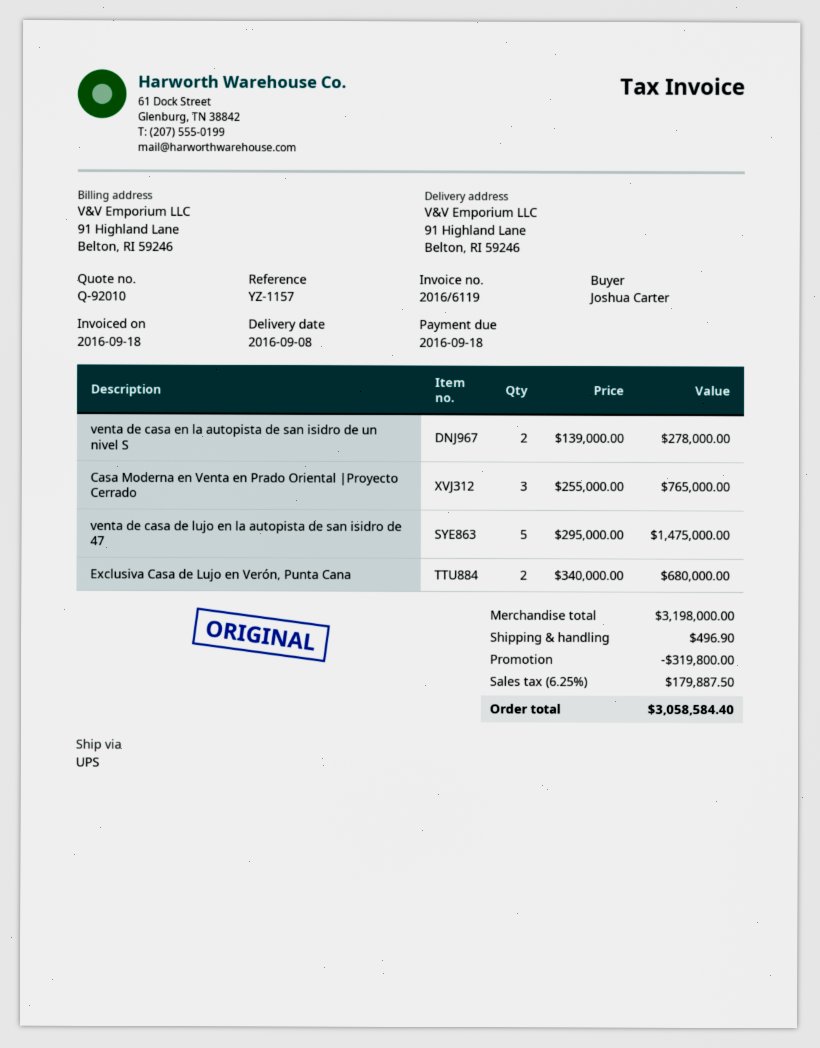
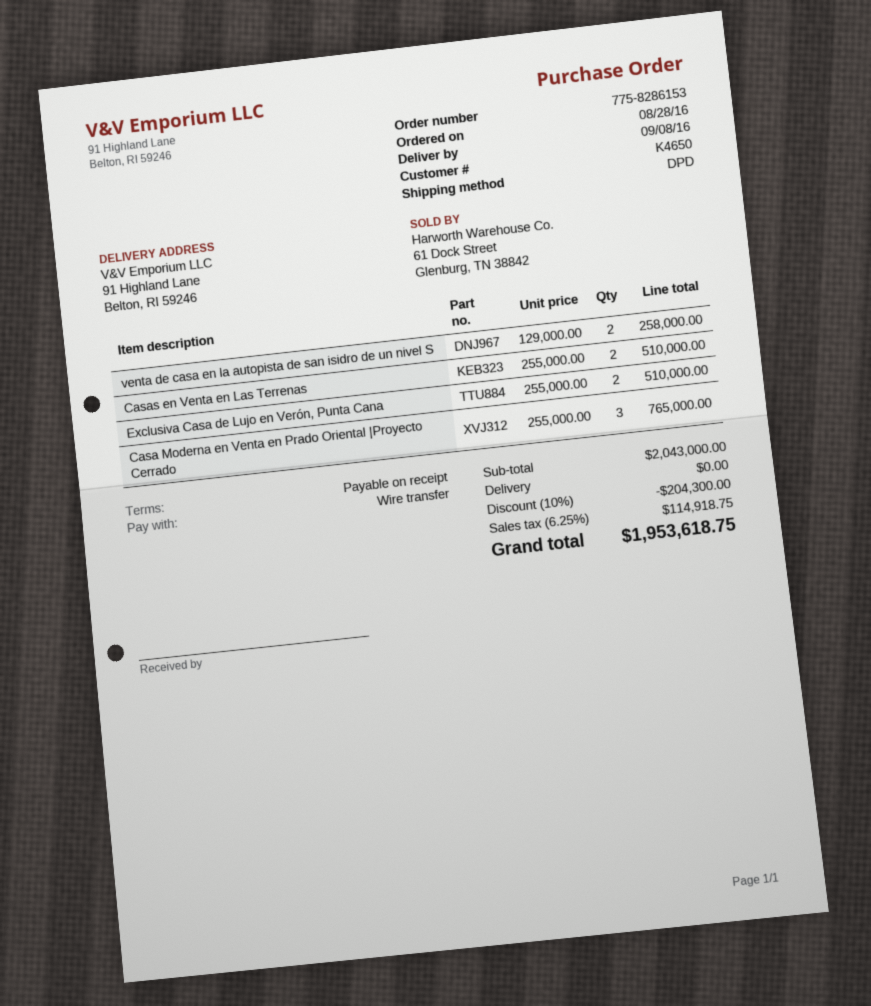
shipping method: UPS -> DPD
venta de casa en la autopista de san isidro de un nivel S: 2 x 139000.00 = 278000.00 -> 2 x 129000.00 = 258000.00
venta de casa de lujo en la autopista de san isidro de 47: 5 x 295000.00 = 1475000.00 -> none
Exclusiva Casa de Lujo en Verón, Punta Cana: 2 x 340000.00 = 680000.00 -> 2 x 255000.00 = 510000.00
Casas en Venta en Las Terrenas: none -> 2 x 255000.00 = 510000.00
subtotal: 3198000.00 -> 2043000.00
discount: 319800.00 -> 204300.00
shipping: 496.90 -> 0.00
tax: 6.25% = 179887.50 -> 6.25% = 114918.75
total: 3058584.40 -> 1953618.75

